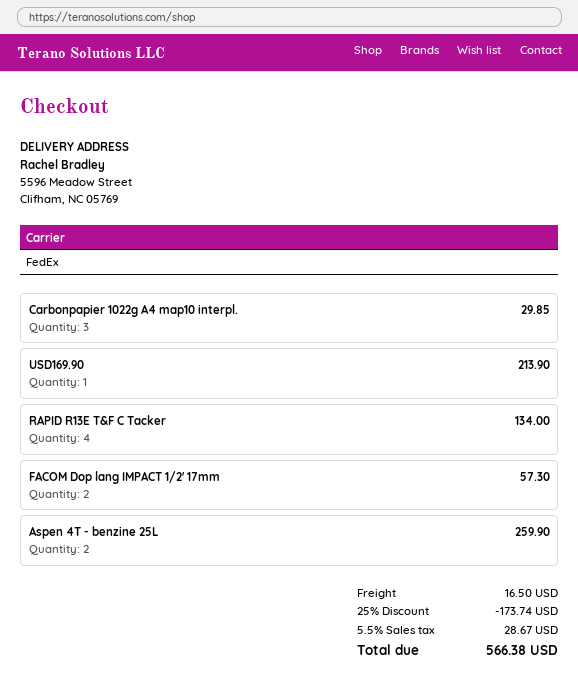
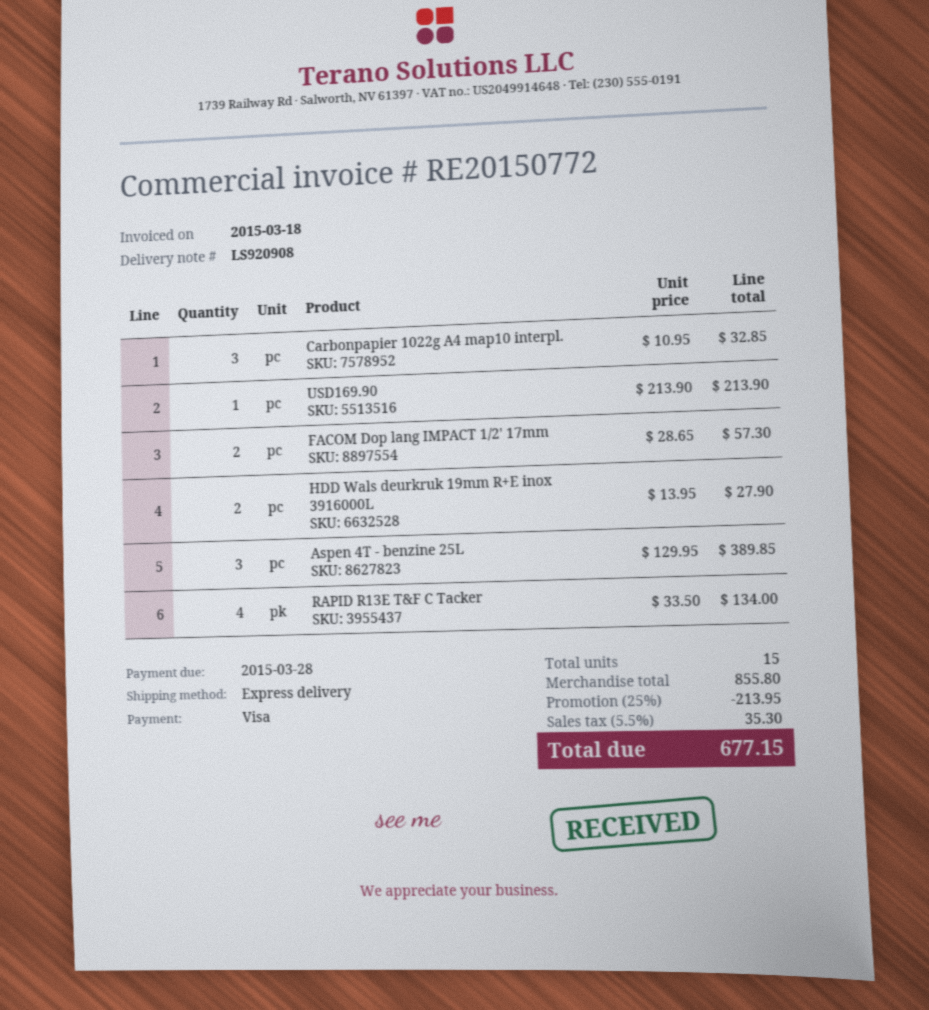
shipping method: FedEx -> express
Carbonpapier 1022g A4 map10 interpl.: 3 for 29.85 -> 3 for 32.85
Aspen 4T - benzine 25L: 2 for 259.90 -> 3 for 389.85
HDD Wals deurkruk 19mm R+E inox 3916000L: none -> 2 for 27.90
discount: 25% = 173.74 -> 25% = 213.95
shipping: 16.50 -> none
tax: 5.5% = 28.67 -> 5.5% = 35.30
total: 566.38 -> 677.15

